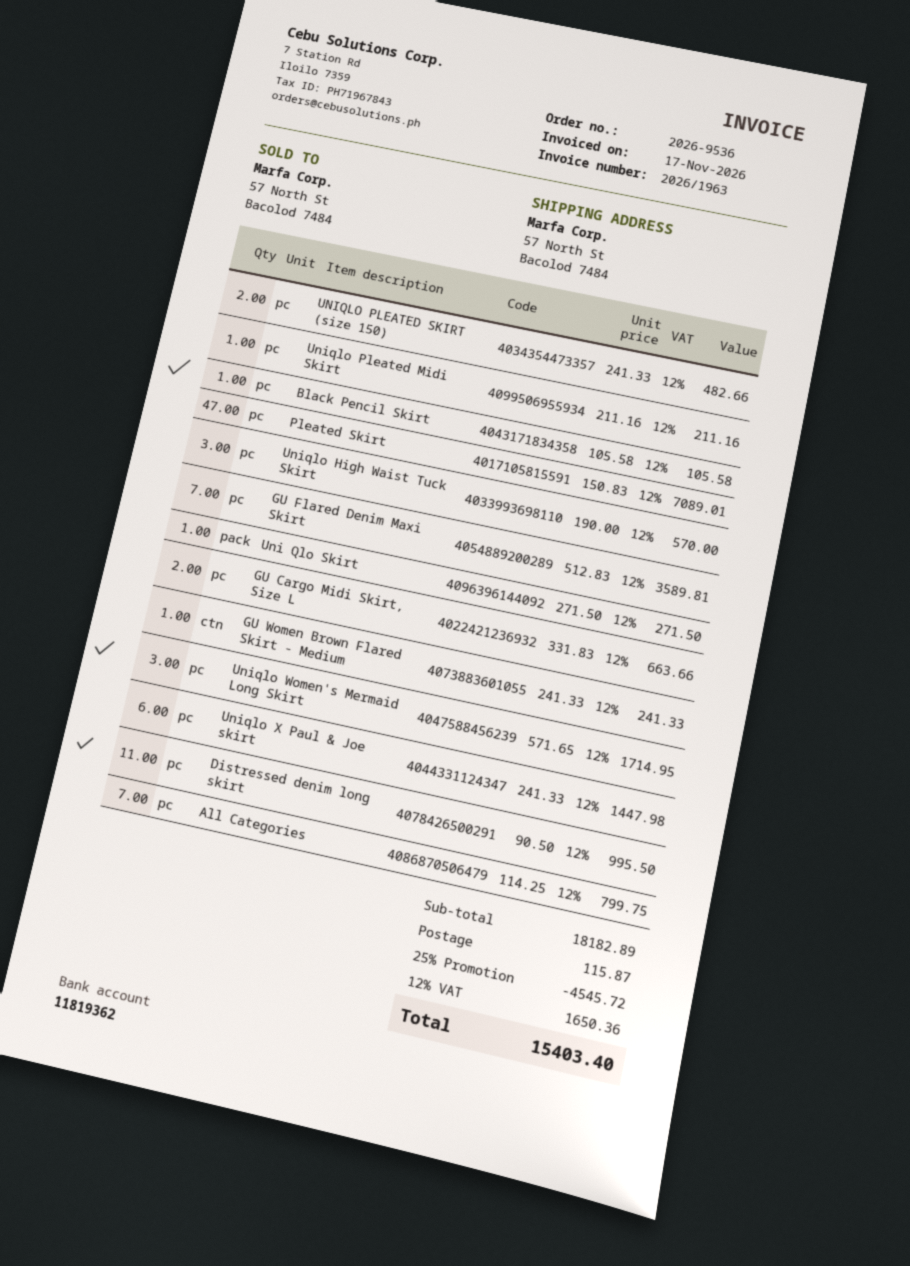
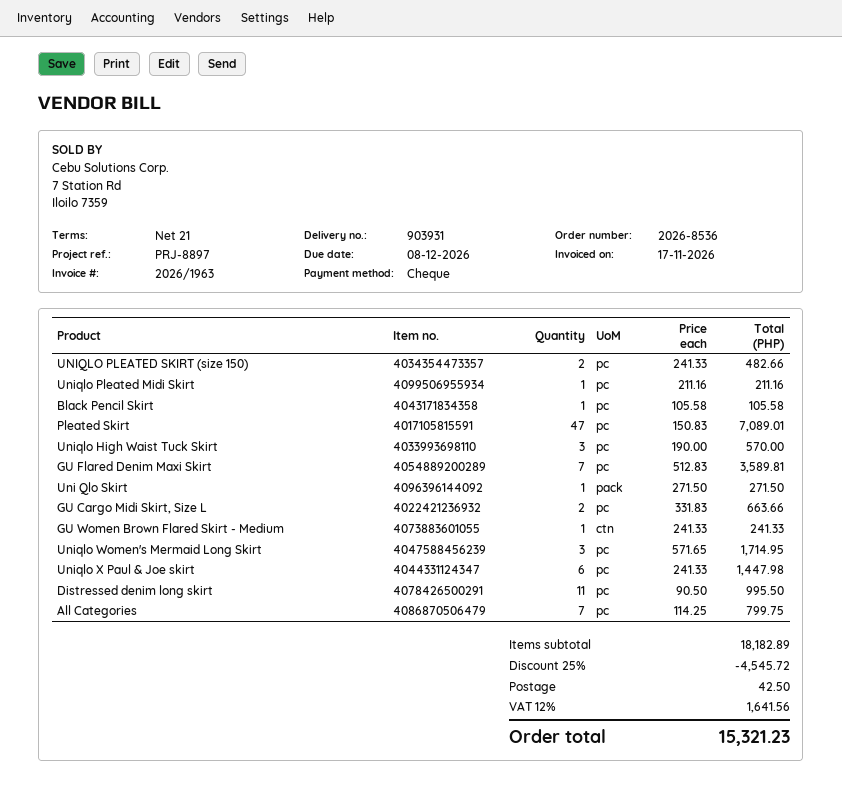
order number: 2026-9536 -> 2026-8536
shipping: 115.87 -> 42.50
tax: 12% = 1650.36 -> 12% = 1641.56
total: 15403.40 -> 15321.23

